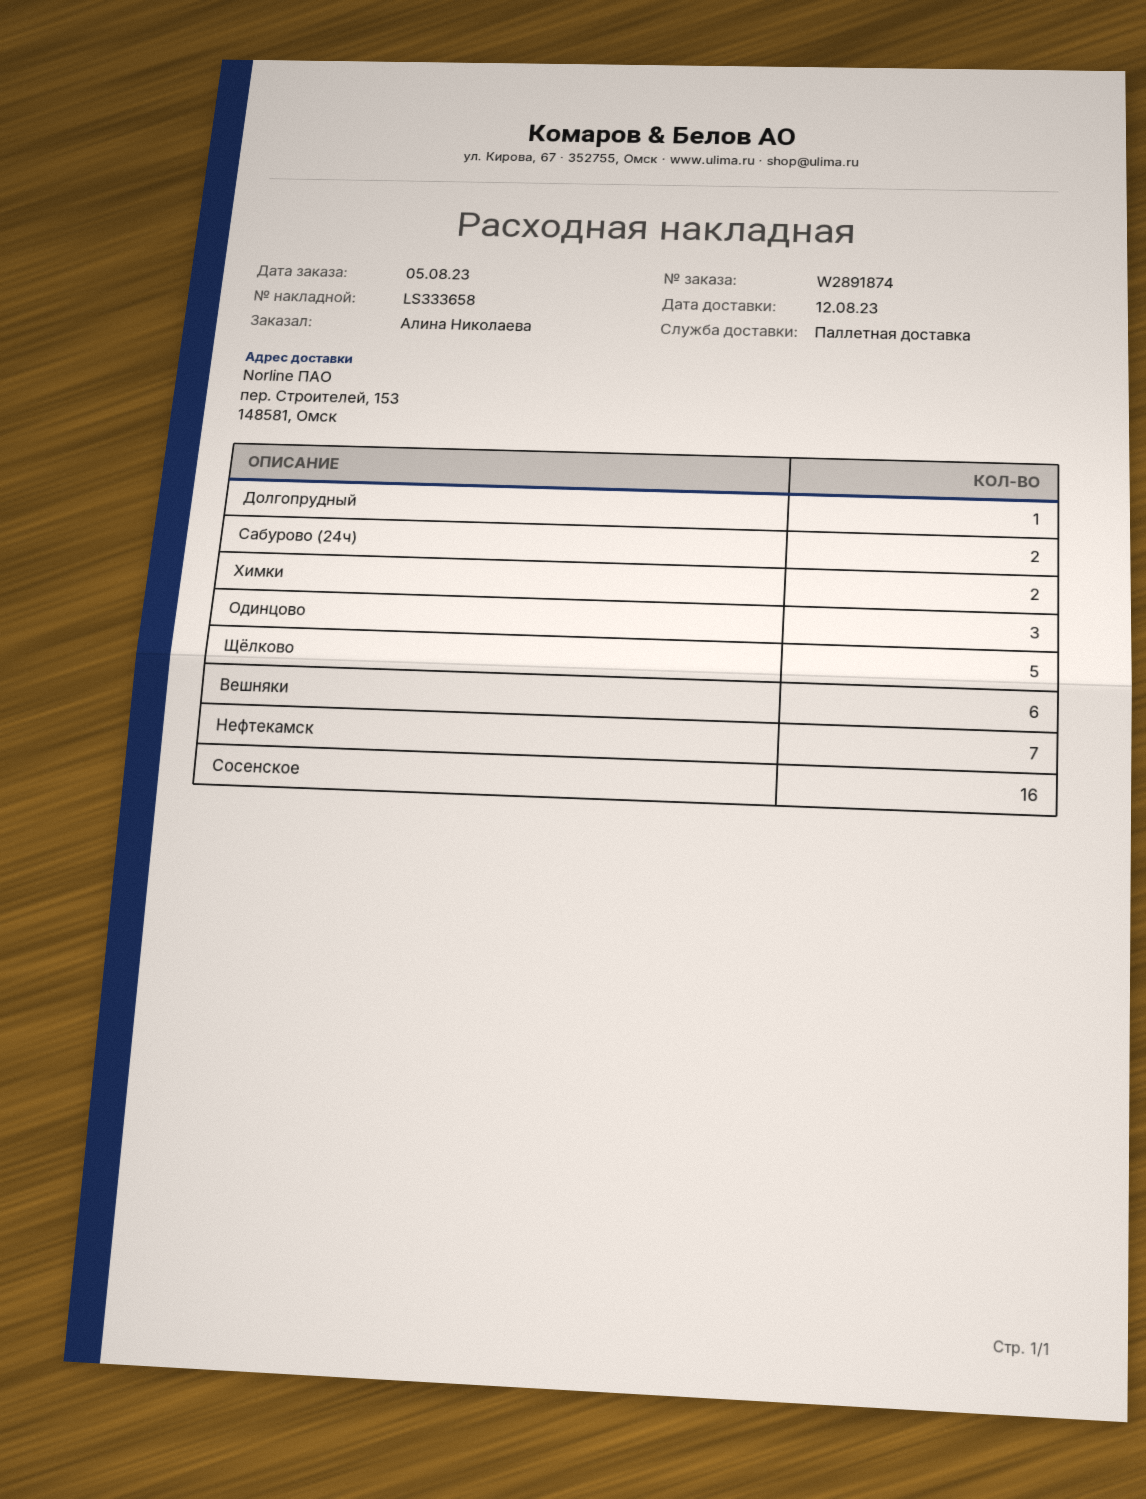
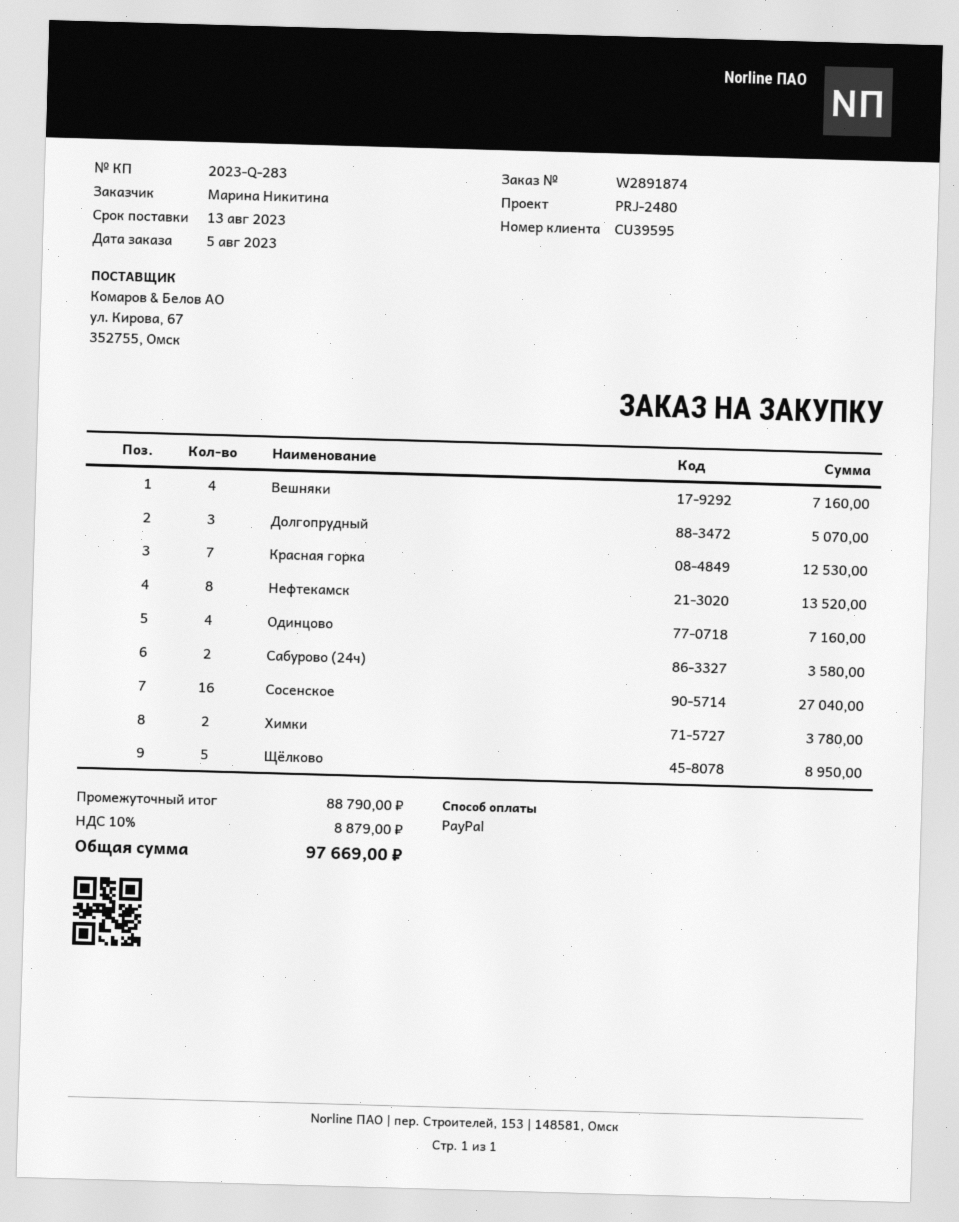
delivery date: 2023-08-12 -> 2023-08-13
ordered by: Алина Николаева -> Марина Никитина
Долгопрудный: 1 -> 3
Одинцово: 3 -> 4
Вешняки: 6 -> 4
Нефтекамск: 7 -> 8
Красная горка: none -> 7

